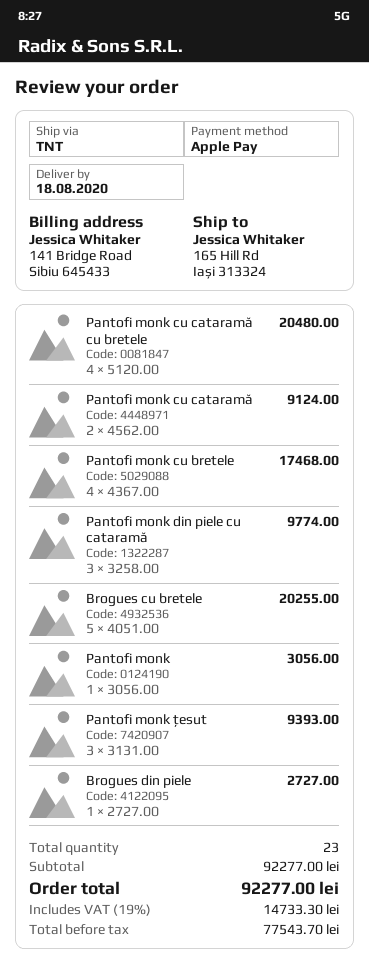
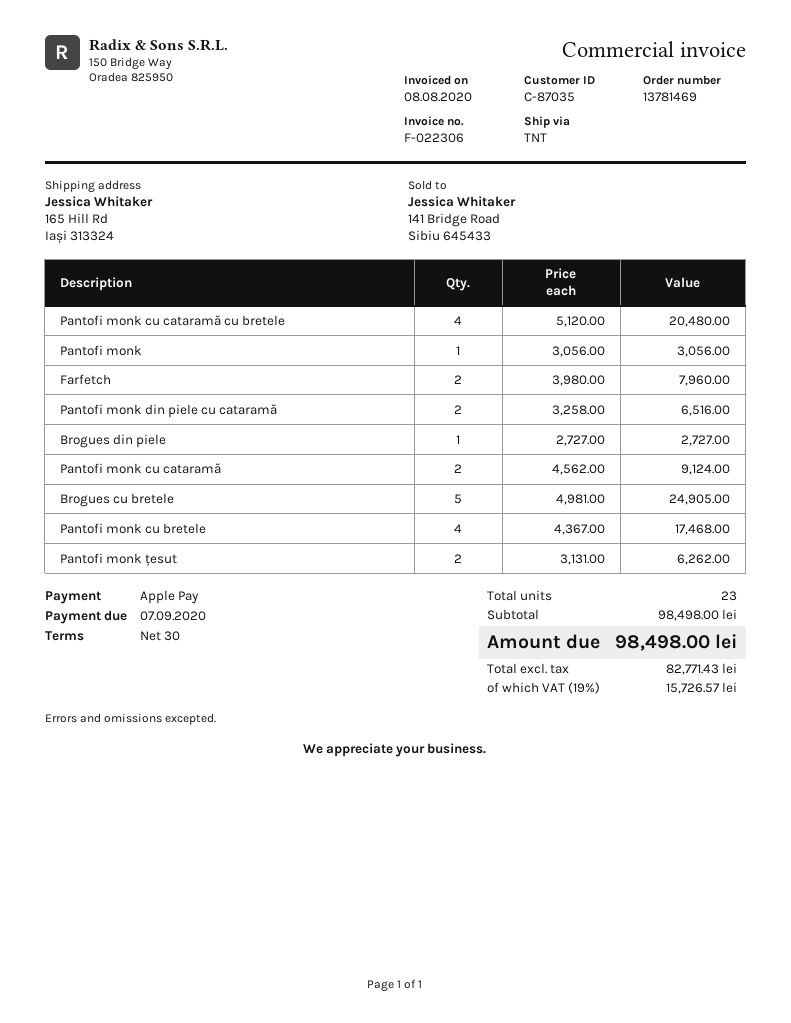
Pantofi monk din piele cu cataramă: 3 x 3258.00 = 9774.00 -> 2 x 3258.00 = 6516.00
Brogues cu bretele: 5 x 4051.00 = 20255.00 -> 5 x 4981.00 = 24905.00
Pantofi monk țesut: 3 x 3131.00 = 9393.00 -> 2 x 3131.00 = 6262.00
Farfetch: none -> 2 x 3980.00 = 7960.00
subtotal: 92277.00 -> 98498.00
net: 77543.70 -> 82771.43
tax: 19% = 14733.30 -> 19% = 15726.57
total: 92277.00 -> 98498.00

